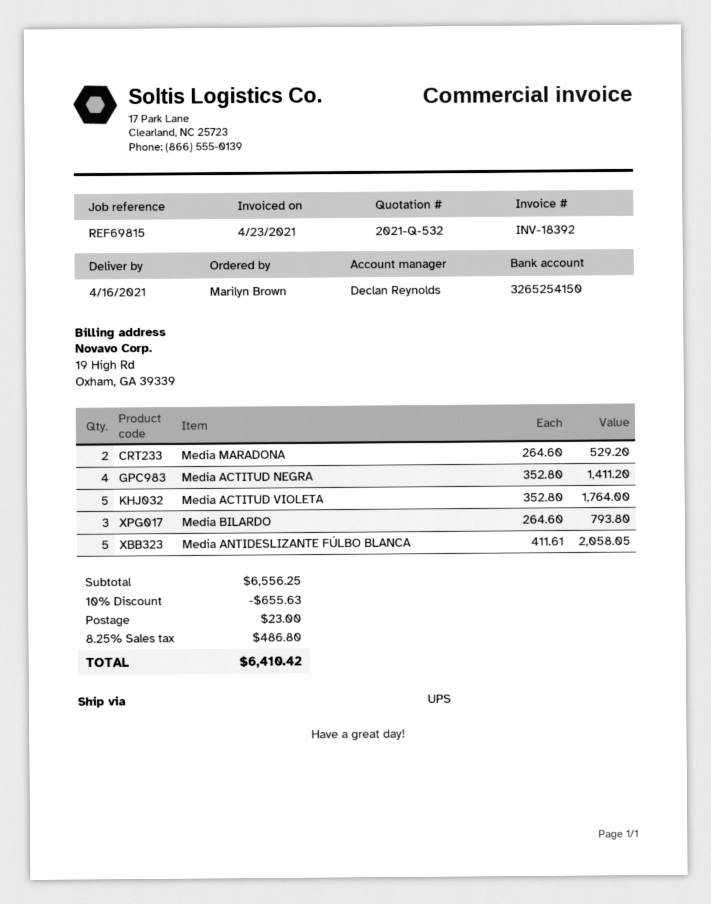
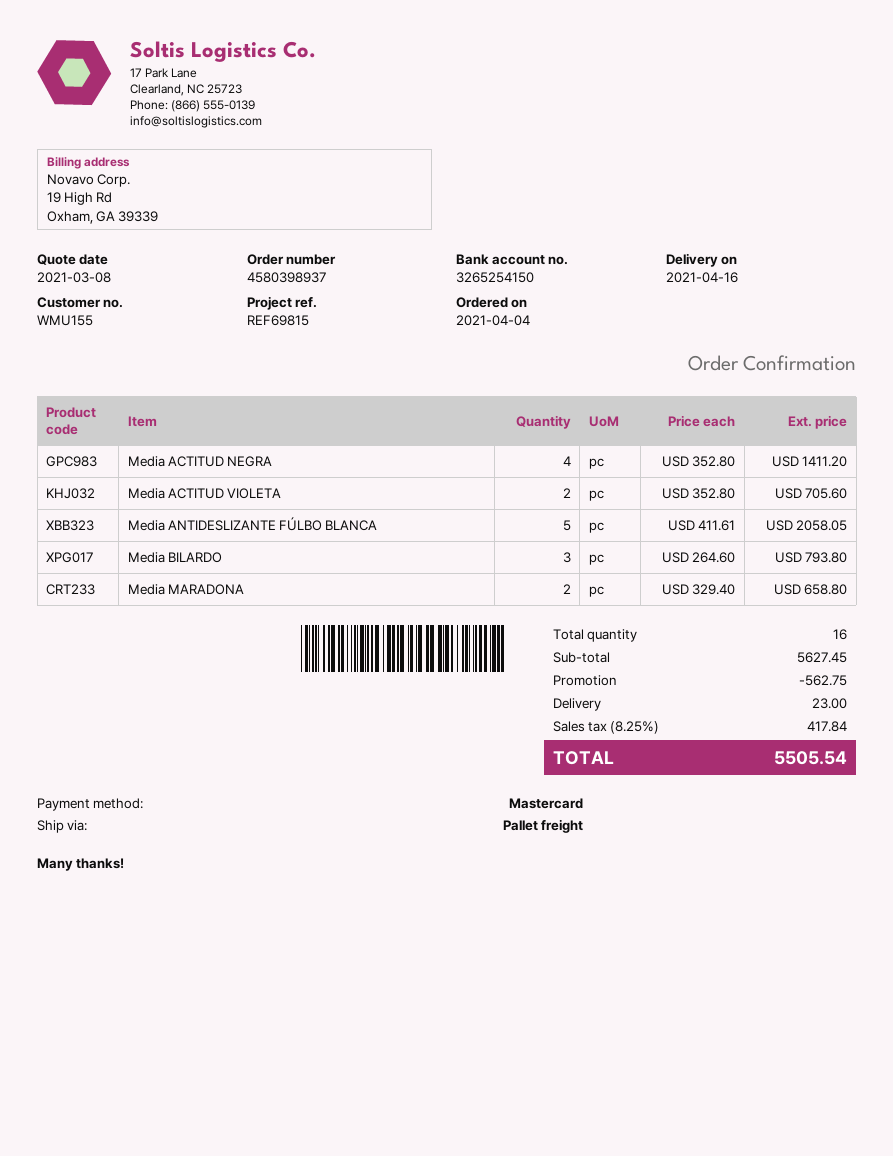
shipping method: UPS -> pallet freight
Media MARADONA: 2 x 264.60 = 529.20 -> 2 x 329.40 = 658.80
Media ACTITUD VIOLETA: 5 x 352.80 = 1764.00 -> 2 x 352.80 = 705.60
subtotal: 6556.25 -> 5627.45
discount: 655.63 -> 562.75
tax: 8.25% = 486.80 -> 8.25% = 417.84
total: 6410.42 -> 5505.54

